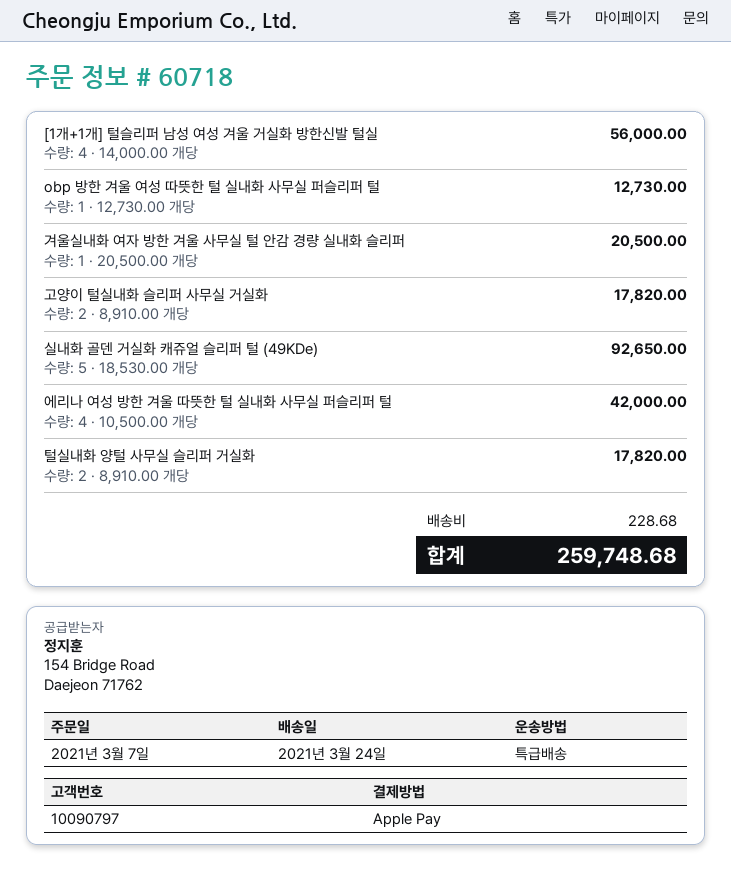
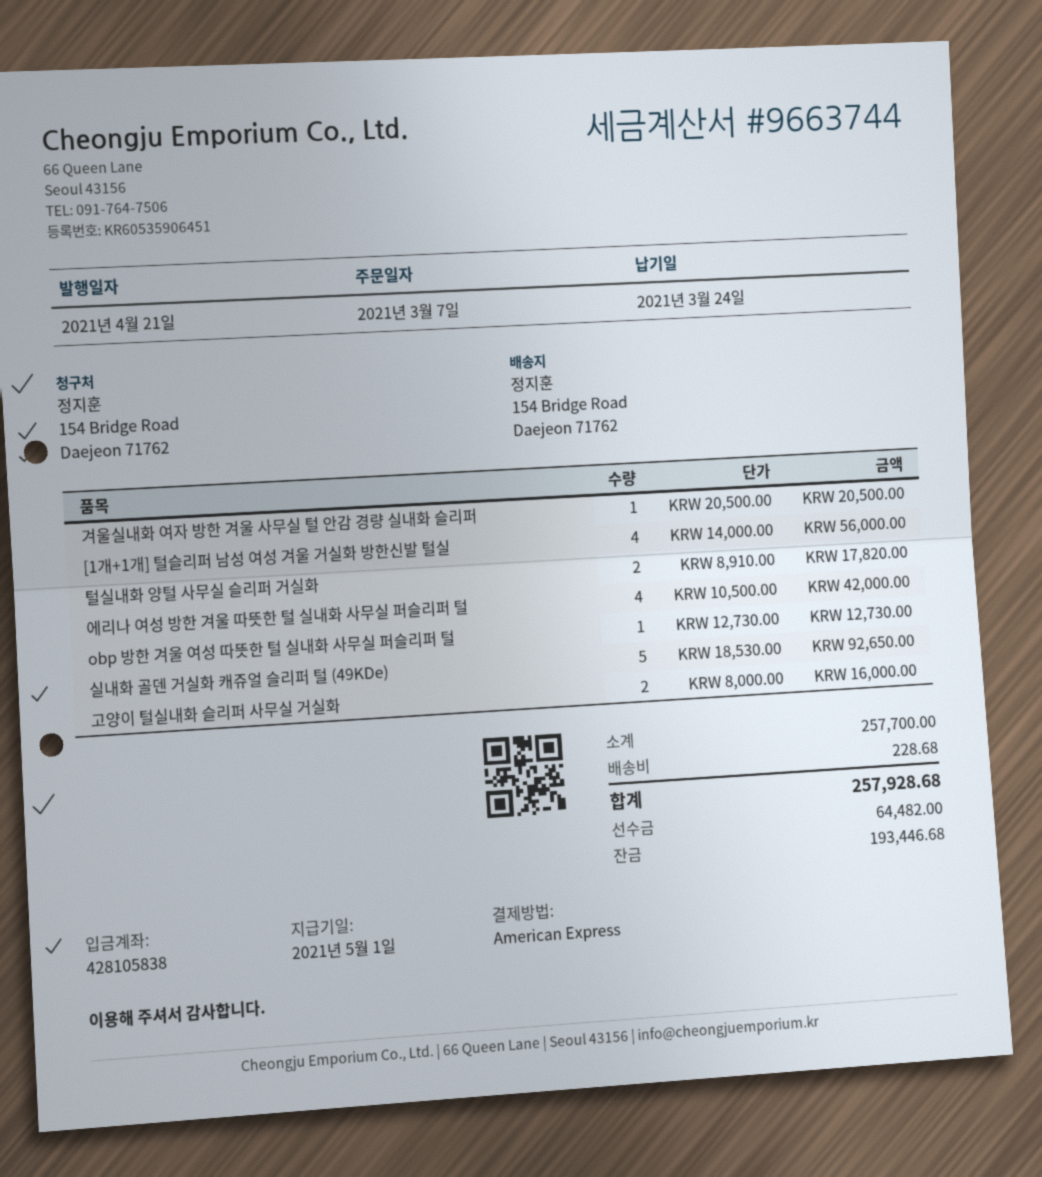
payment method: Apple Pay -> American Express
고양이 털실내화 슬리퍼 사무실 거실화: 2 x 8910.00 = 17820.00 -> 2 x 8000.00 = 16000.00
total: 259748.68 -> 257928.68

